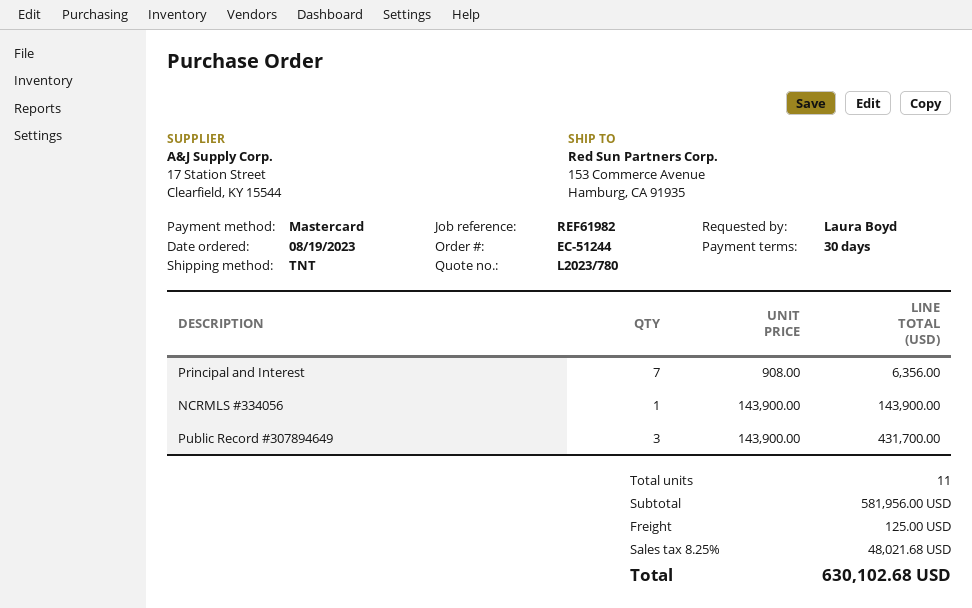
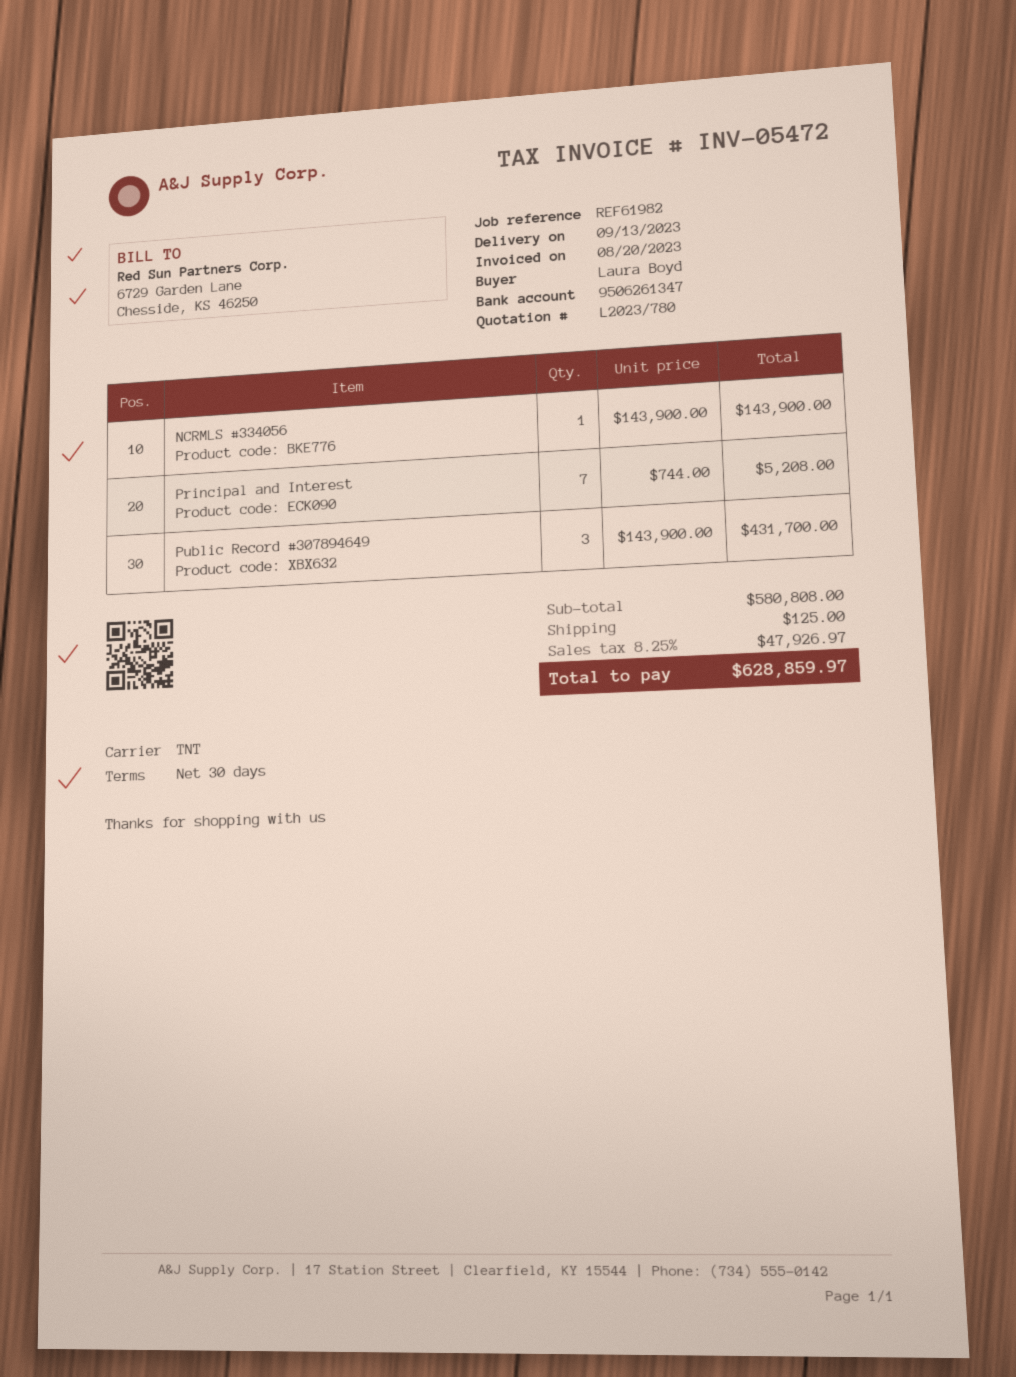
Principal and Interest: 7 x 908.00 = 6356.00 -> 7 x 744.00 = 5208.00
subtotal: 581956.00 -> 580808.00
tax: 8.25% = 48021.68 -> 8.25% = 47926.97
total: 630102.68 -> 628859.97

